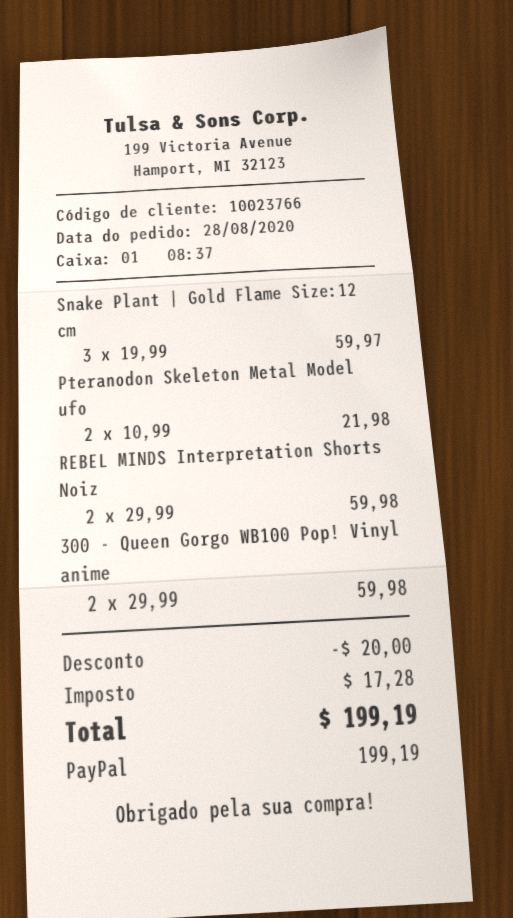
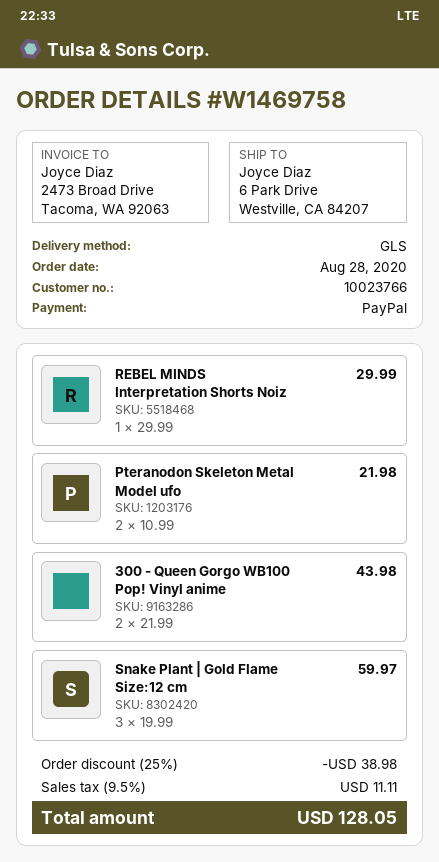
REBEL MINDS Interpretation Shorts Noiz: 2 x 29.99 = 59.98 -> 1 x 29.99 = 29.99
300 - Queen Gorgo WB100 Pop! Vinyl anime: 2 x 29.99 = 59.98 -> 2 x 21.99 = 43.98
discount: 20.00 -> 38.98
tax: 17.28 -> 11.11
total: 199.19 -> 128.05

